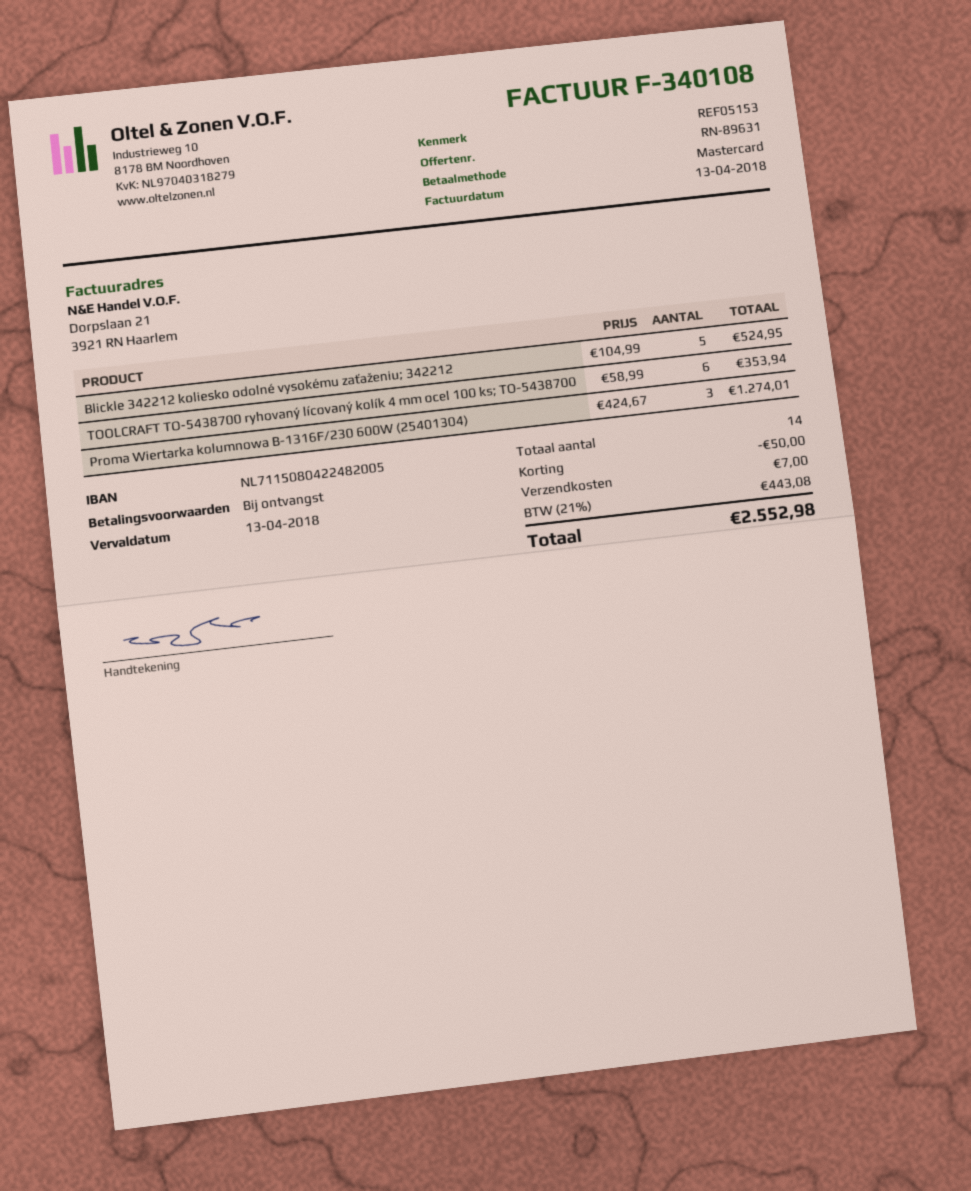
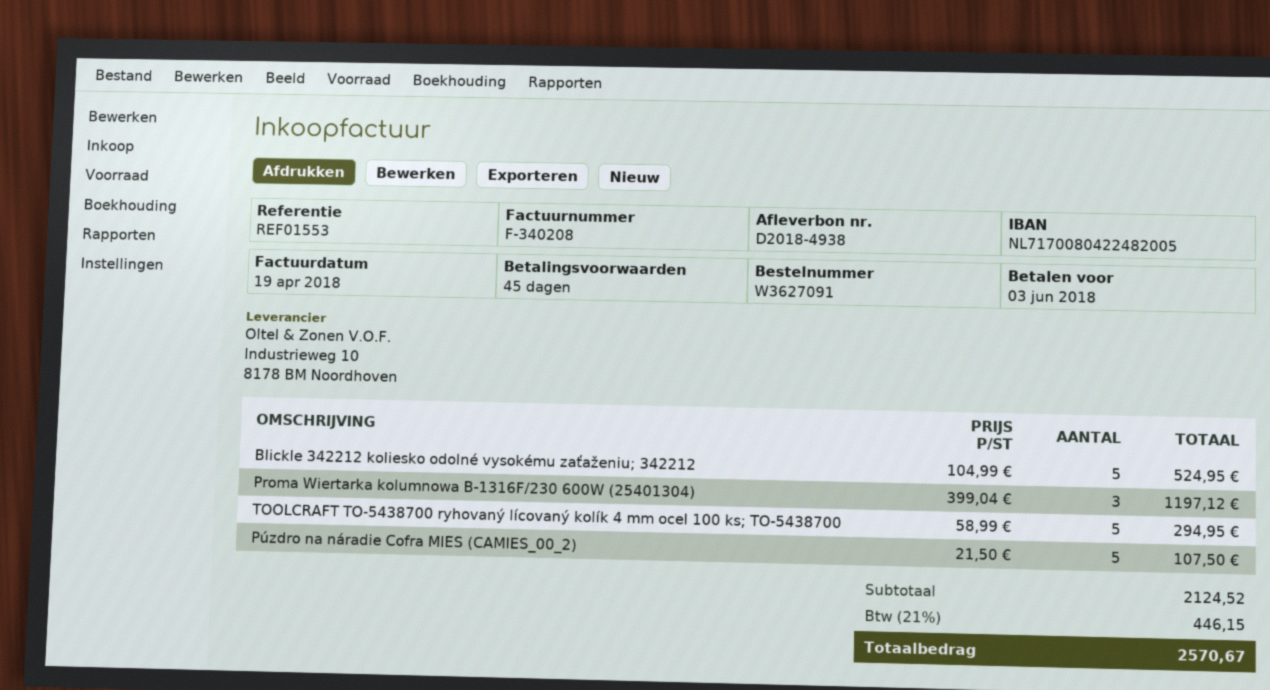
invoice number: F-340108 -> F-340208
invoice date: 2018-04-13 -> 2018-04-19
payment terms: on receipt -> 45 days
due date: 2018-04-13 -> 2018-06-03
reference: REF05153 -> REF01553
bank account: NL7115080422482005 -> NL7170080422482005
TOOLCRAFT TO-5438700 ryhovaný lícovaný kolík 4 mm ocel 100 ks; TO-5438700: 6 x 58.99 = 353.94 -> 5 x 58.99 = 294.95
Proma Wiertarka kolumnowa B-1316F/230 600W (25401304): 3 x 424.67 = 1274.01 -> 3 x 399.04 = 1197.12
Púzdro na náradie Cofra MIES (CAMIES_00_2): none -> 5 x 21.50 = 107.50
discount: 50.00 -> none
shipping: 7.00 -> none
tax: 21% = 443.08 -> 21% = 446.15
total: 2552.98 -> 2570.67

